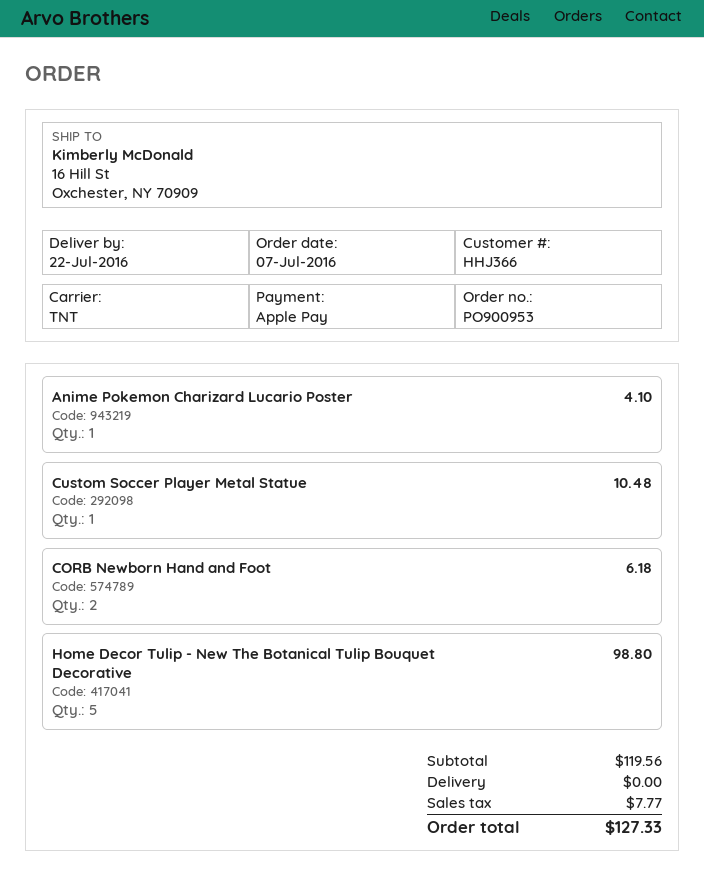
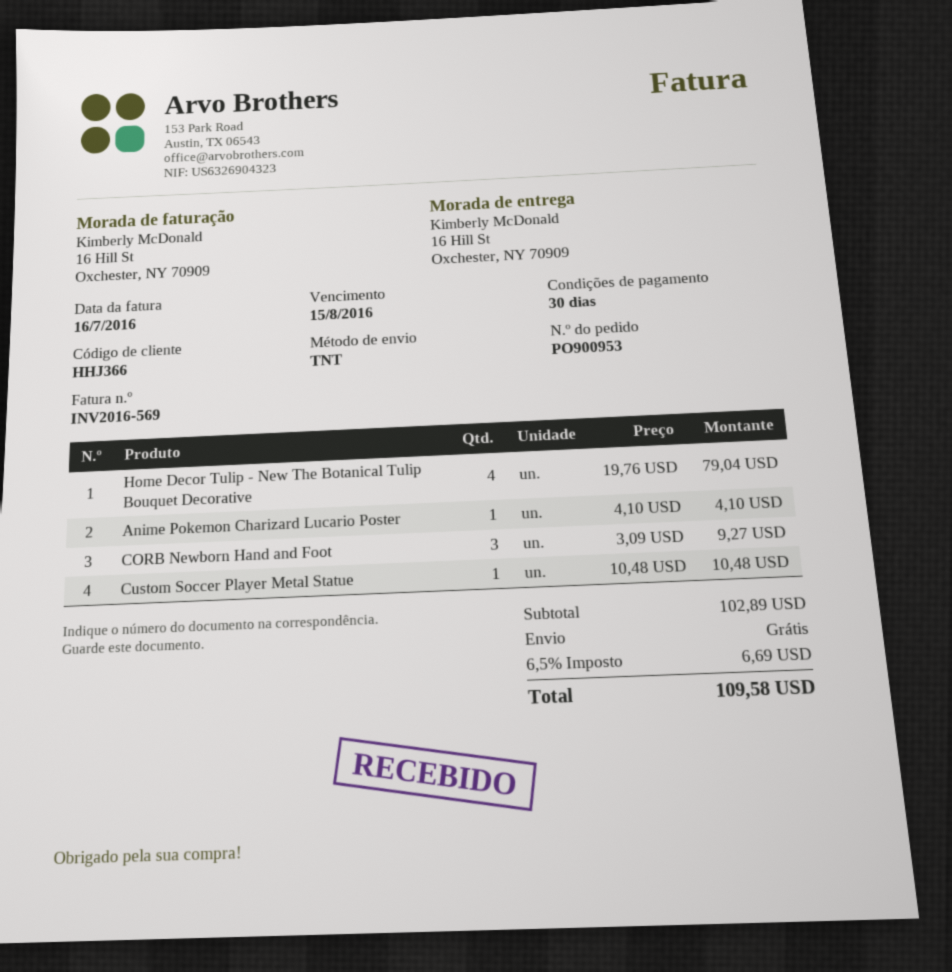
CORB Newborn Hand and Foot: 2 for 6.18 -> 3 for 9.27
Home Decor Tulip - New The Botanical Tulip Bouquet Decorative: 5 for 98.80 -> 4 for 79.04
subtotal: 119.56 -> 102.89
tax: 7.77 -> 6.69
total: 127.33 -> 109.58

